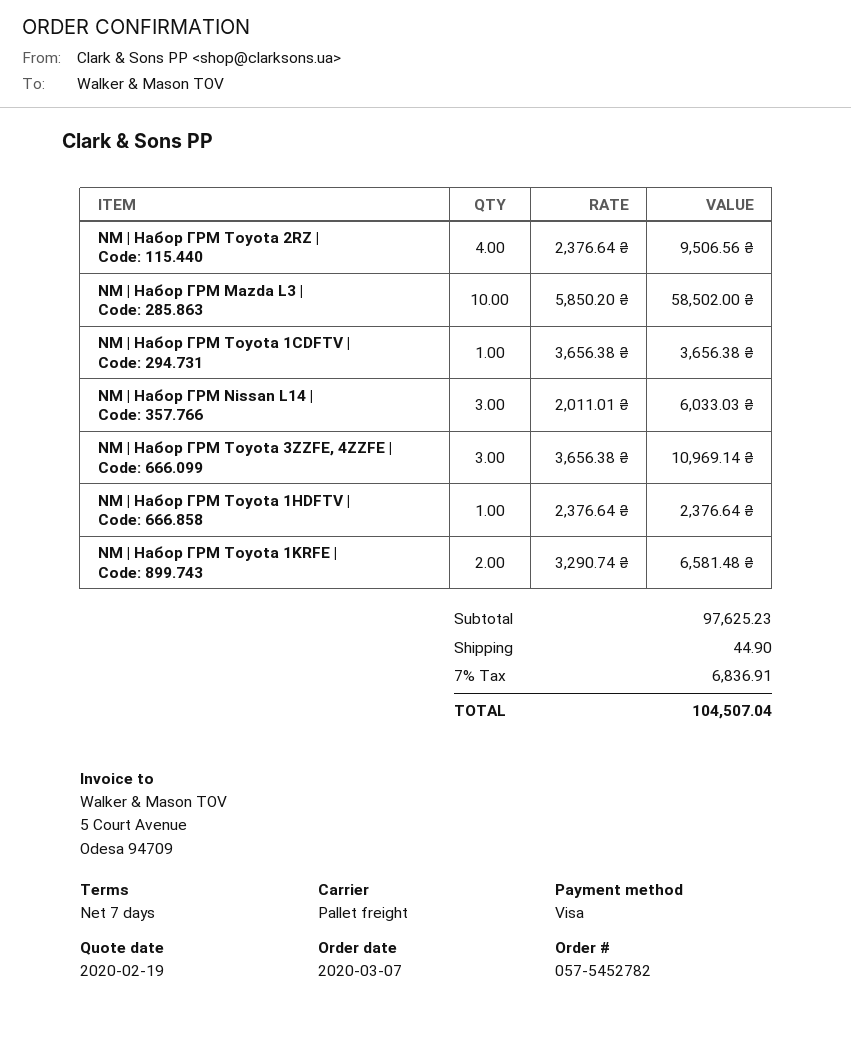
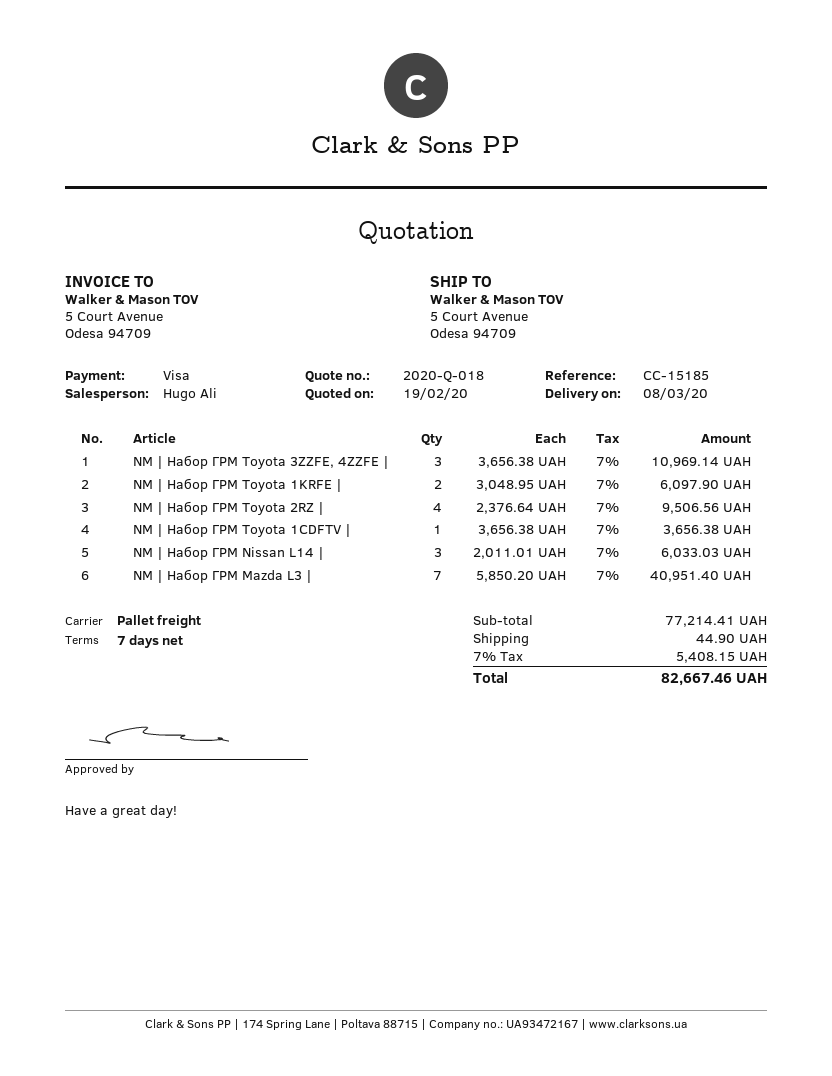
NM | Набор ГРМ Mazda L3 |: 10 x 5850.20 = 58502.00 -> 7 x 5850.20 = 40951.40
NM | Набор ГРМ Toyota 1HDFTV |: 1 x 2376.64 = 2376.64 -> none
NM | Набор ГРМ Toyota 1KRFE |: 2 x 3290.74 = 6581.48 -> 2 x 3048.95 = 6097.90
subtotal: 97625.23 -> 77214.41
tax: 7% = 6836.91 -> 7% = 5408.15
total: 104507.04 -> 82667.46

